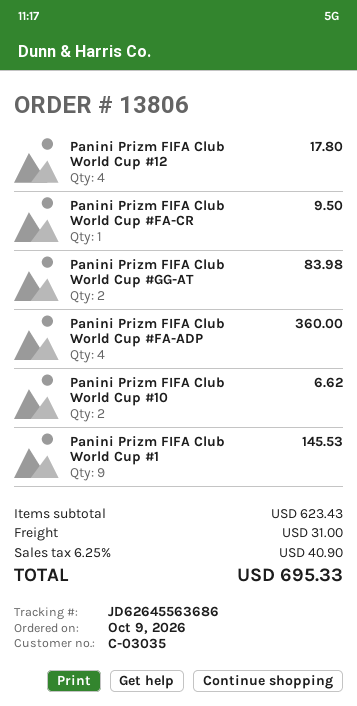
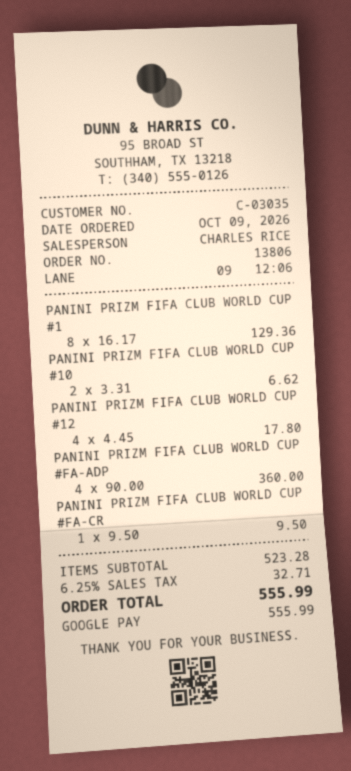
Panini Prizm FIFA Club World Cup #GG-AT: 2 for 83.98 -> none
Panini Prizm FIFA Club World Cup #1: 9 for 145.53 -> 8 for 129.36
subtotal: 623.43 -> 523.28
shipping: 31.00 -> none
tax: 6.25% = 40.90 -> 6.25% = 32.71
total: 695.33 -> 555.99

